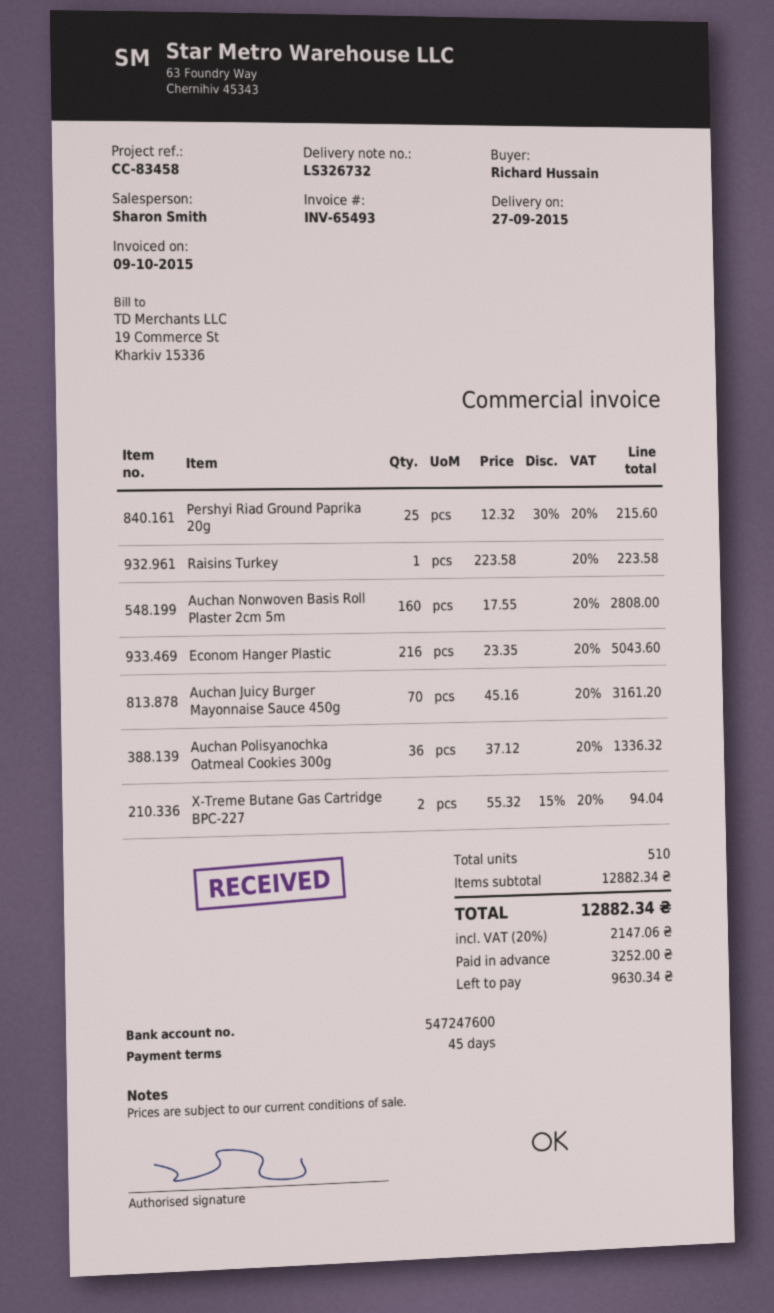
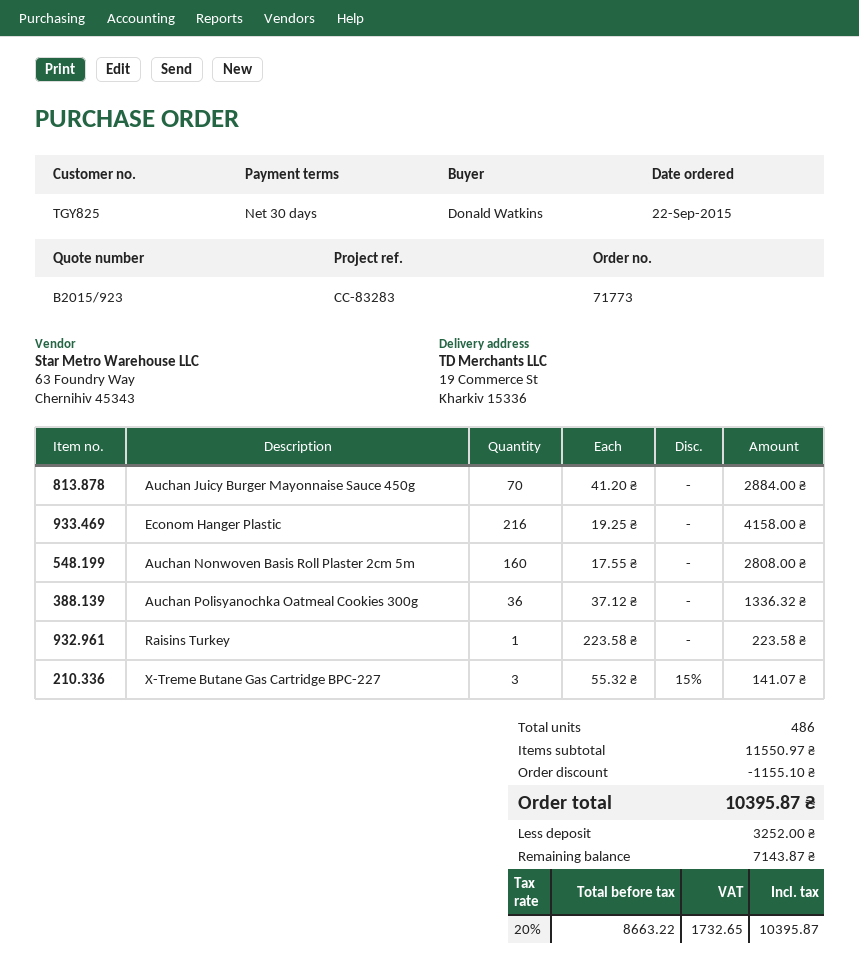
payment terms: 45 days -> 30 days
reference: CC-83458 -> CC-83283
ordered by: Richard Hussain -> Donald Watkins
Pershyi Riad Ground Paprika 20g: 25 x 12.32 - 30% = 215.60 -> none
Econom Hanger Plastic: 216 x 23.35 = 5043.60 -> 216 x 19.25 = 4158.00
Auchan Juicy Burger Mayonnaise Sauce 450g: 70 x 45.16 = 3161.20 -> 70 x 41.20 = 2884.00
X-Treme Butane Gas Cartridge BPС-227: 2 x 55.32 - 15% = 94.04 -> 3 x 55.32 - 15% = 141.07
total quantity: 510 -> 486
subtotal: 12882.34 -> 11550.97
discount: none -> 1155.10
tax: 20% = 2147.06 -> 20% = 1732.65
total: 12882.34 -> 10395.87
balance: 9630.34 -> 7143.87

